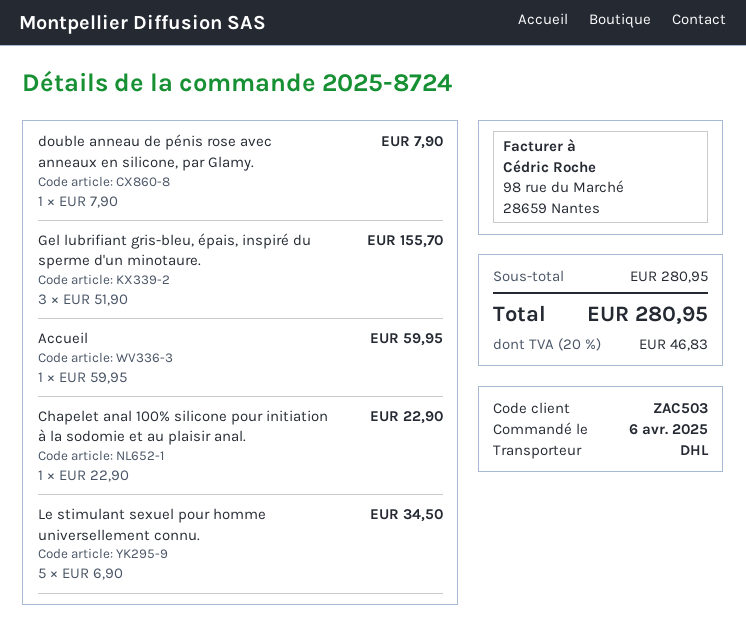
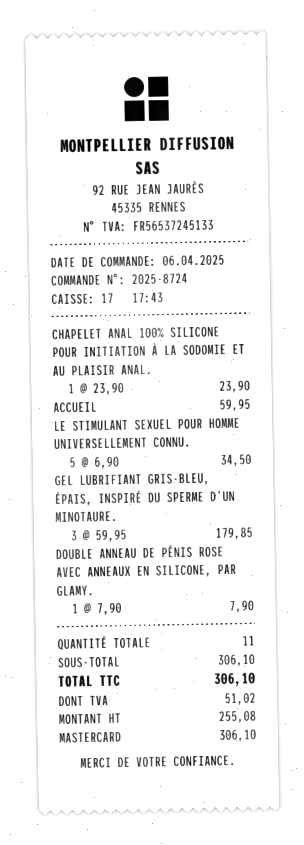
Gel lubrifiant gris-bleu, épais, inspiré du sperme d'un minotaure.: 3 x 51.90 = 155.70 -> 3 x 59.95 = 179.85
Chapelet anal 100% silicone pour initiation à la sodomie et au plaisir anal.: 1 x 22.90 = 22.90 -> 1 x 23.90 = 23.90
subtotal: 280.95 -> 306.10
tax: 46.83 -> 51.02
total: 280.95 -> 306.10

